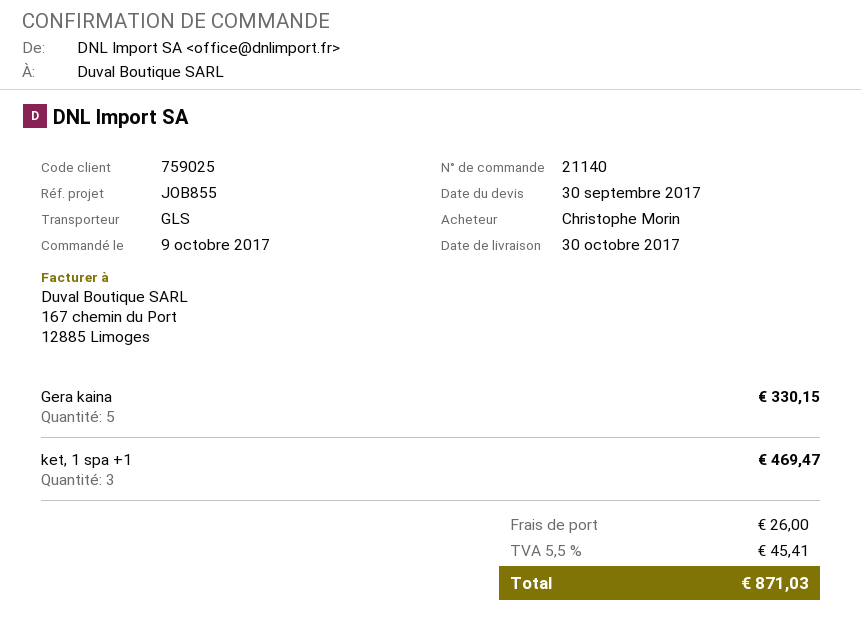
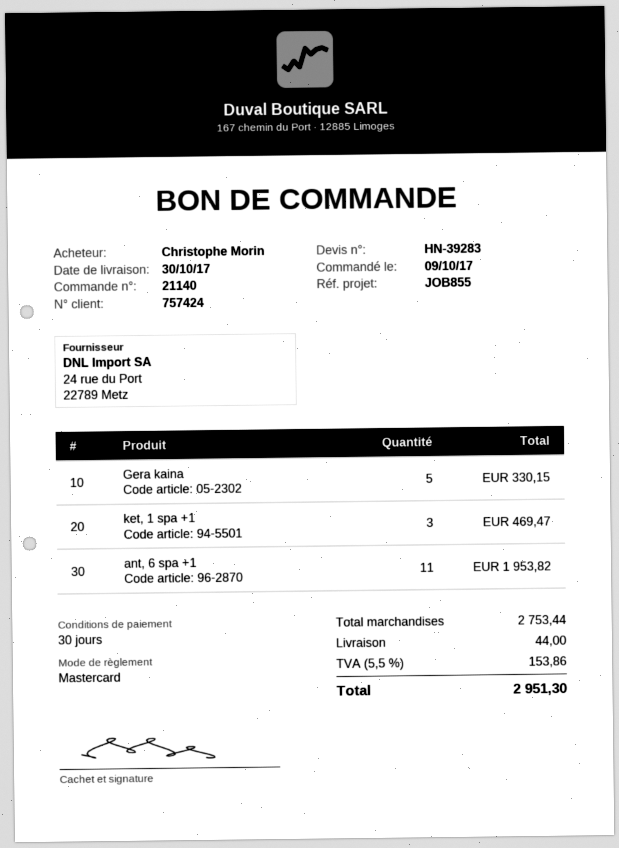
customer number: 759025 -> 757424
ant, 6 spa +1: none -> 11 for 1953.82
shipping: 26.00 -> 44.00
tax: 5.5% = 45.41 -> 5.5% = 153.86
total: 871.03 -> 2951.30

